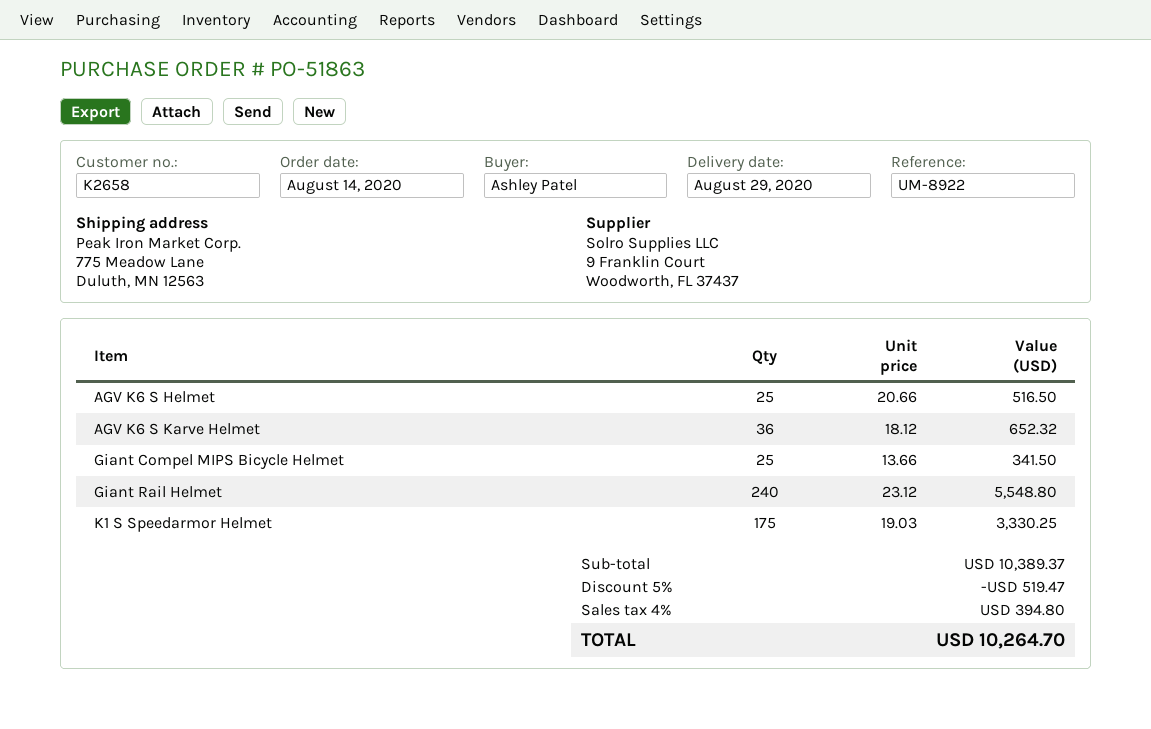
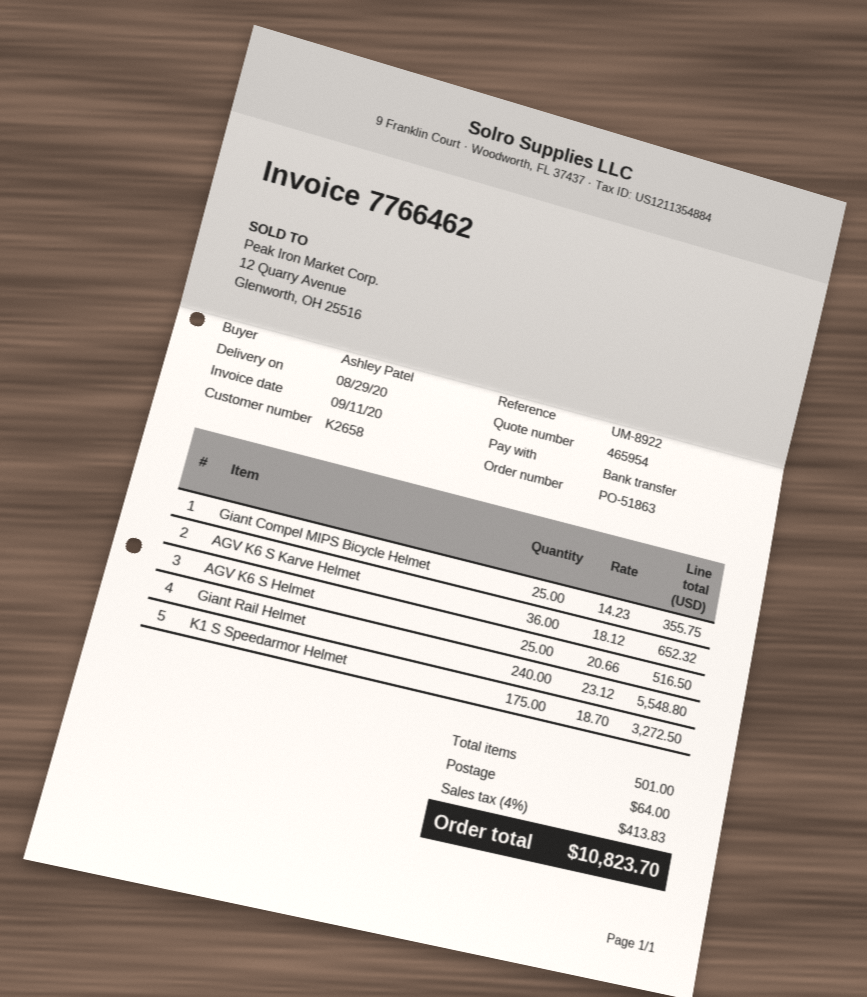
Giant Compel MIPS Bicycle Helmet: 25 x 13.66 = 341.50 -> 25 x 14.23 = 355.75
K1 S Speedarmor Helmet: 175 x 19.03 = 3330.25 -> 175 x 18.70 = 3272.50
discount: 5% = 519.47 -> none
shipping: none -> 64.00
tax: 4% = 394.80 -> 4% = 413.83
total: 10264.70 -> 10823.70

